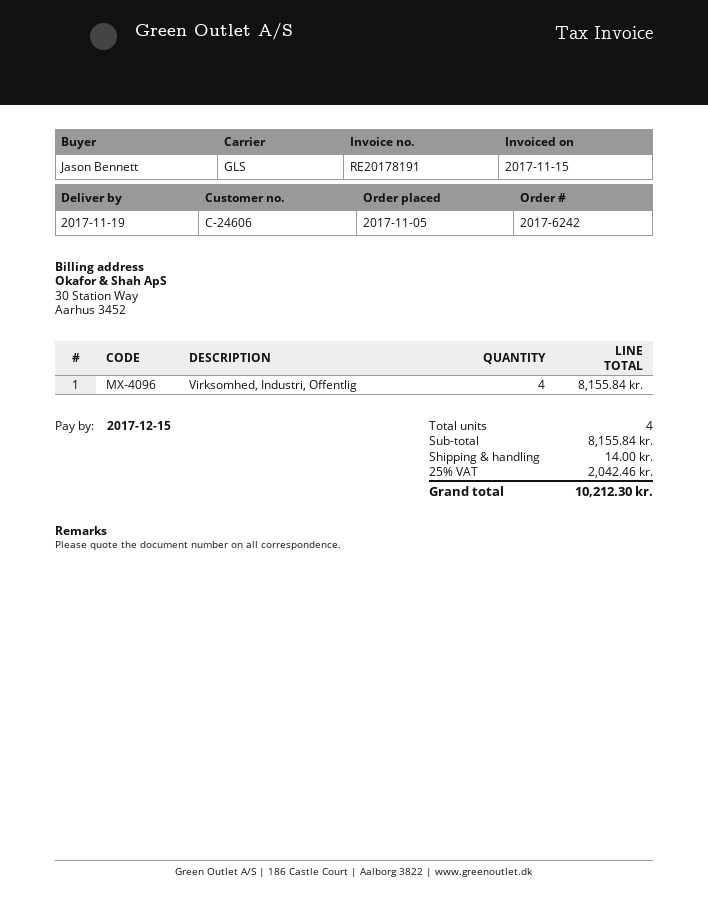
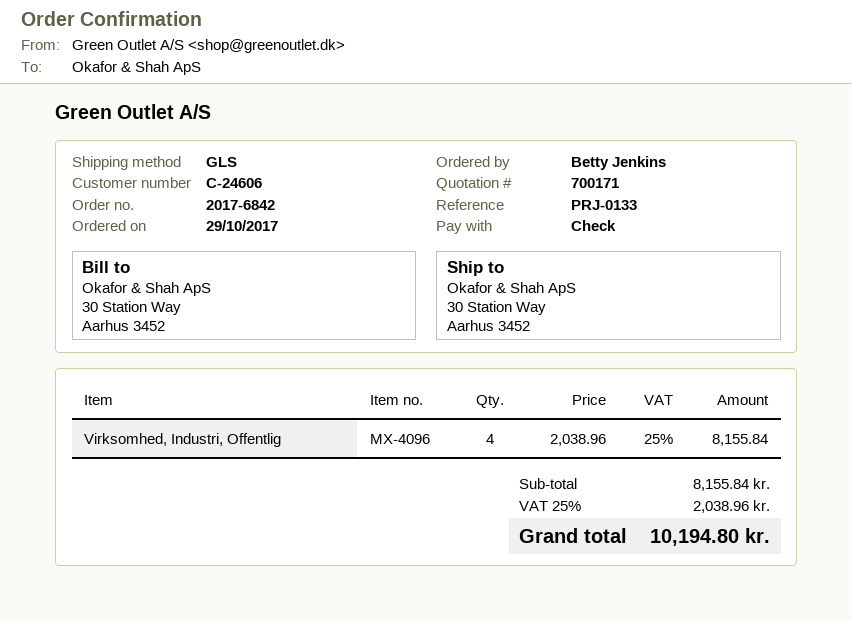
order number: 2017-6242 -> 2017-6842
order date: 2017-11-05 -> 2017-10-29
ordered by: Jason Bennett -> Betty Jenkins
shipping: 14.00 -> none
tax: 25% = 2042.46 -> 25% = 2038.96
total: 10212.30 -> 10194.80

